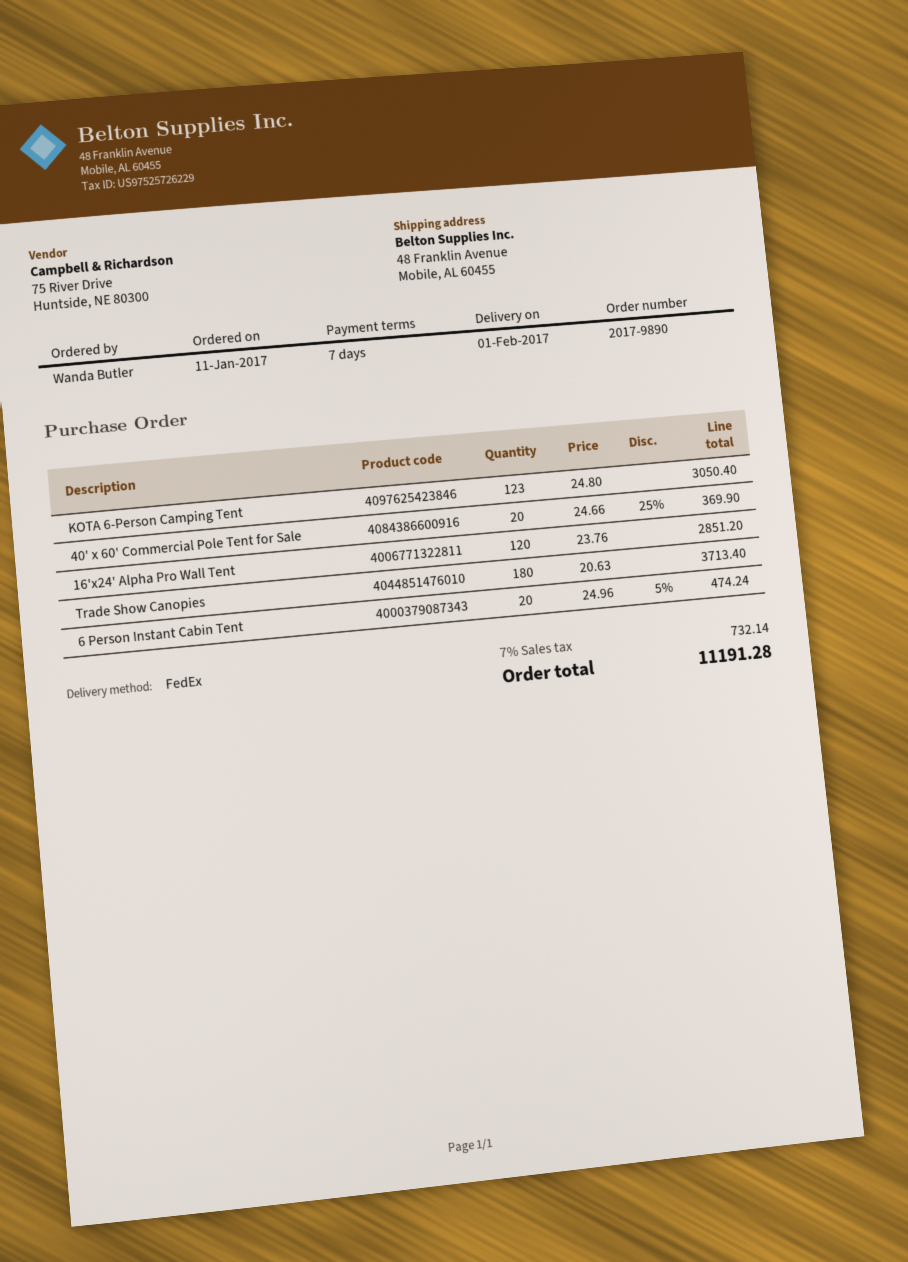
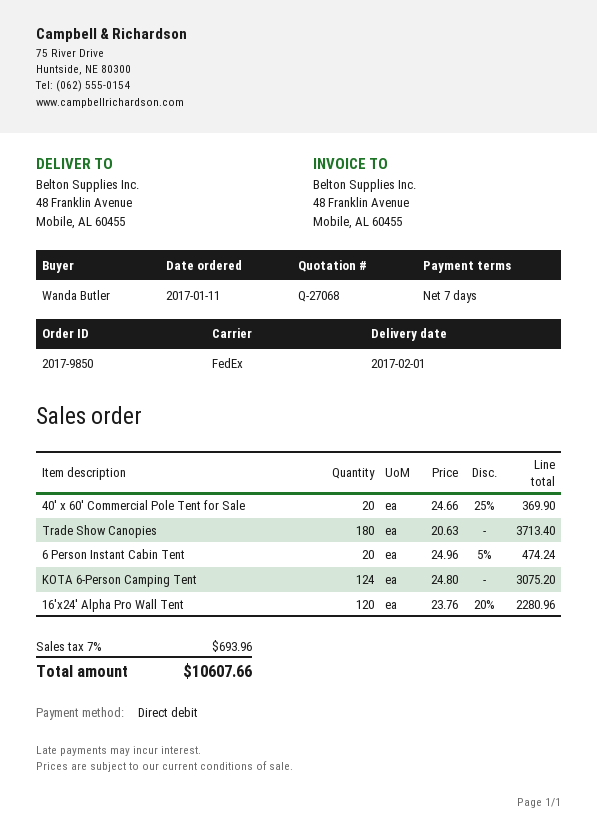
order number: 2017-9890 -> 2017-9850
KOTA 6-Person Camping Tent: 123 x 24.80 = 3050.40 -> 124 x 24.80 = 3075.20
16'x24' Alpha Pro Wall Tent: 120 x 23.76 = 2851.20 -> 120 x 23.76 - 20% = 2280.96
tax: 7% = 732.14 -> 7% = 693.96
total: 11191.28 -> 10607.66

